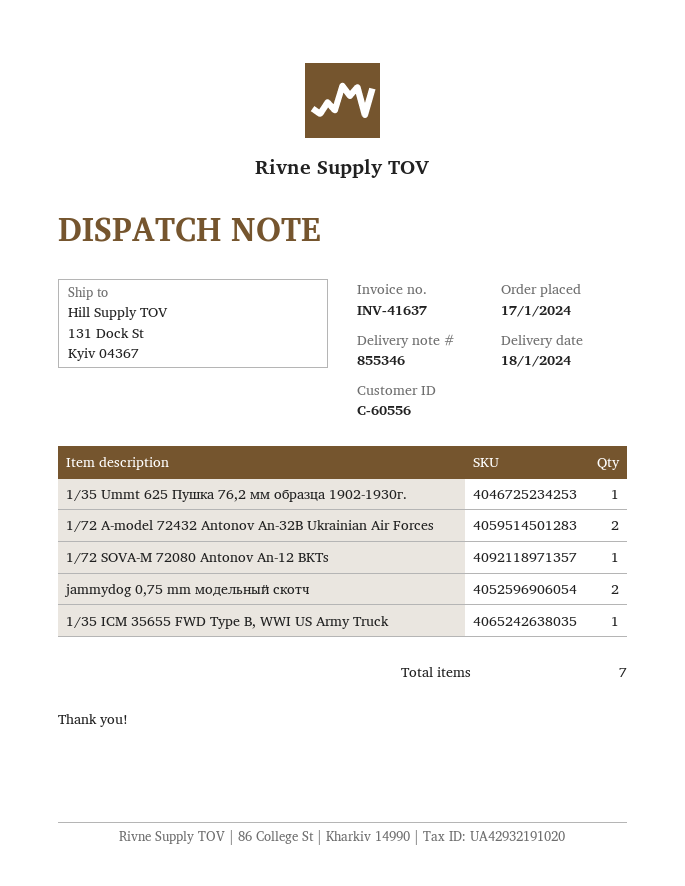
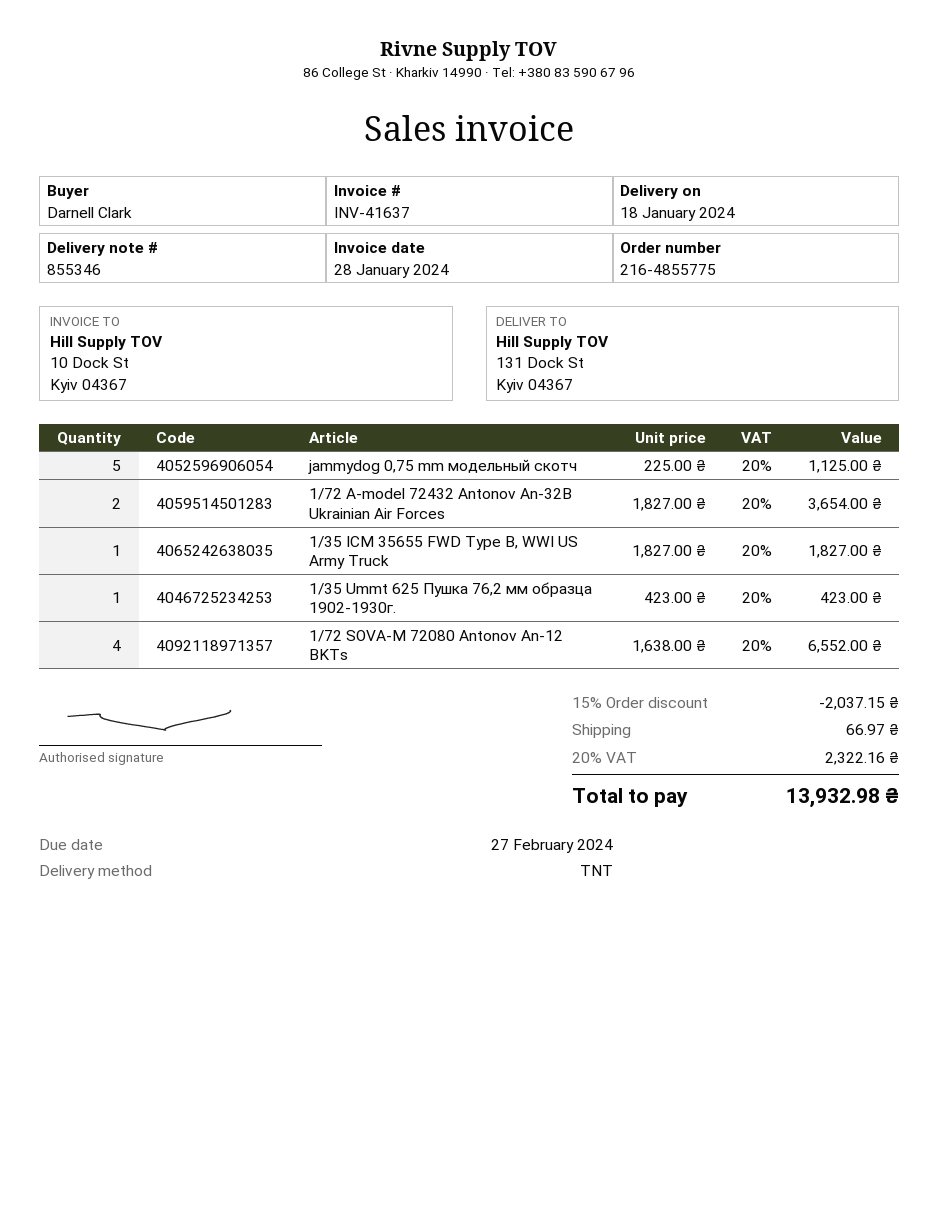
1/72 SOVA-M 72080 Antonov An-12 BKTs: 1 -> 4
jammydog 0,75 mm модельный скотч: 2 -> 5

